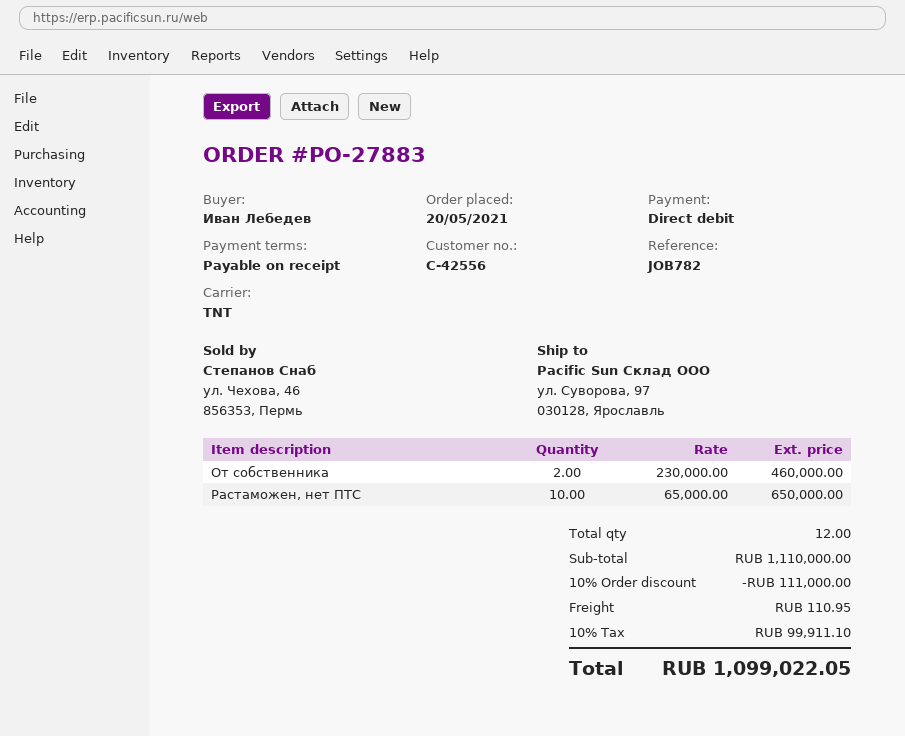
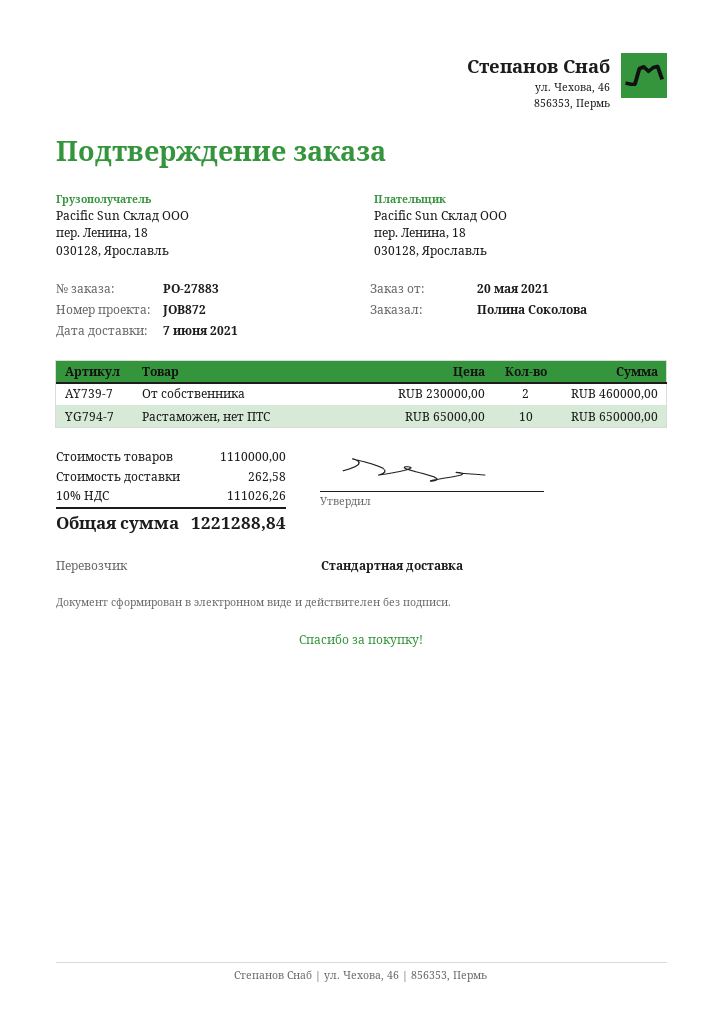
reference: JOB782 -> JOB872
ordered by: Иван Лебедев -> Полина Соколова
shipping method: TNT -> standard
ship to: ул. Суворова, 97, 030128, Ярославль -> пер. Ленина, 18, 030128, Ярославль
discount: 10% = 111000.00 -> none
shipping: 110.95 -> 262.58
tax: 10% = 99911.10 -> 10% = 111026.26
total: 1099022.05 -> 1221288.84

